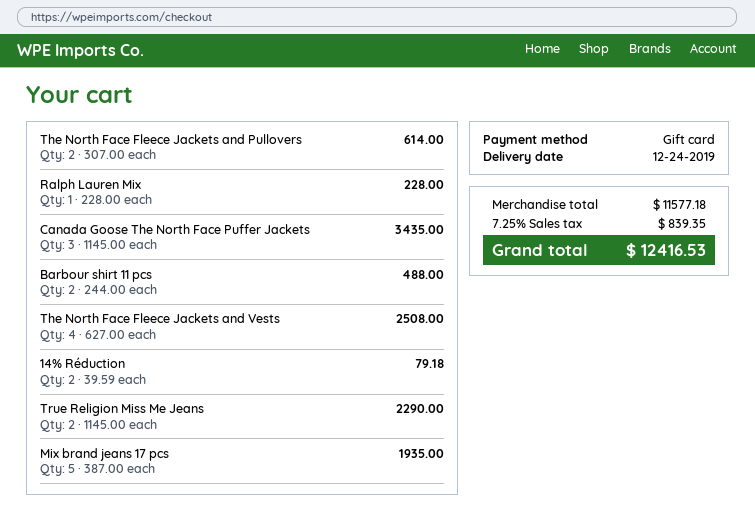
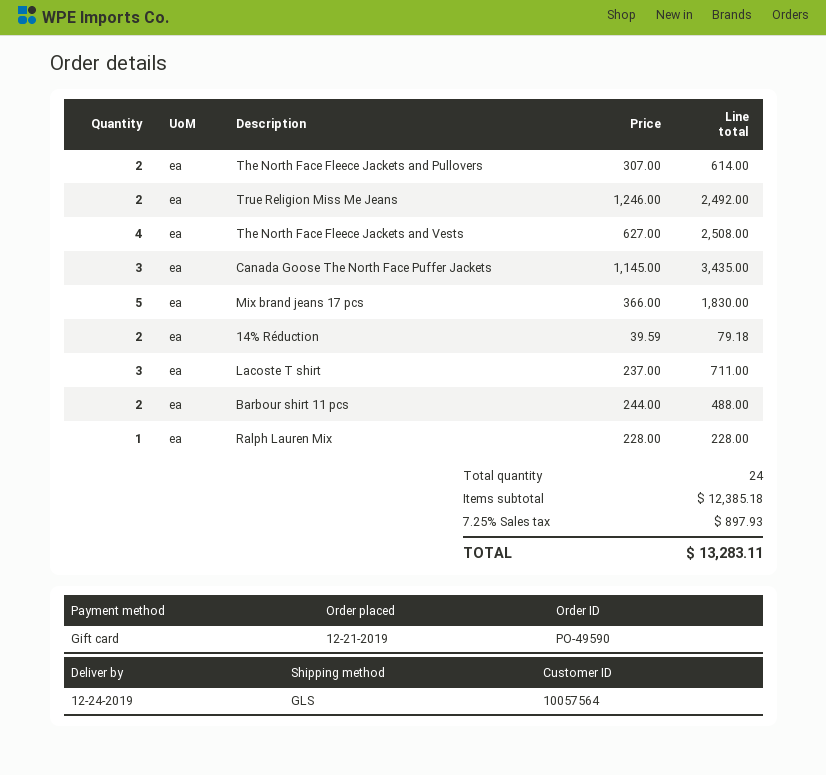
True Religion Miss Me Jeans: 2 x 1145.00 = 2290.00 -> 2 x 1246.00 = 2492.00
Mix brand jeans 17 pcs: 5 x 387.00 = 1935.00 -> 5 x 366.00 = 1830.00
Lacoste T shirt: none -> 3 x 237.00 = 711.00
subtotal: 11577.18 -> 12385.18
tax: 7.25% = 839.35 -> 7.25% = 897.93
total: 12416.53 -> 13283.11

